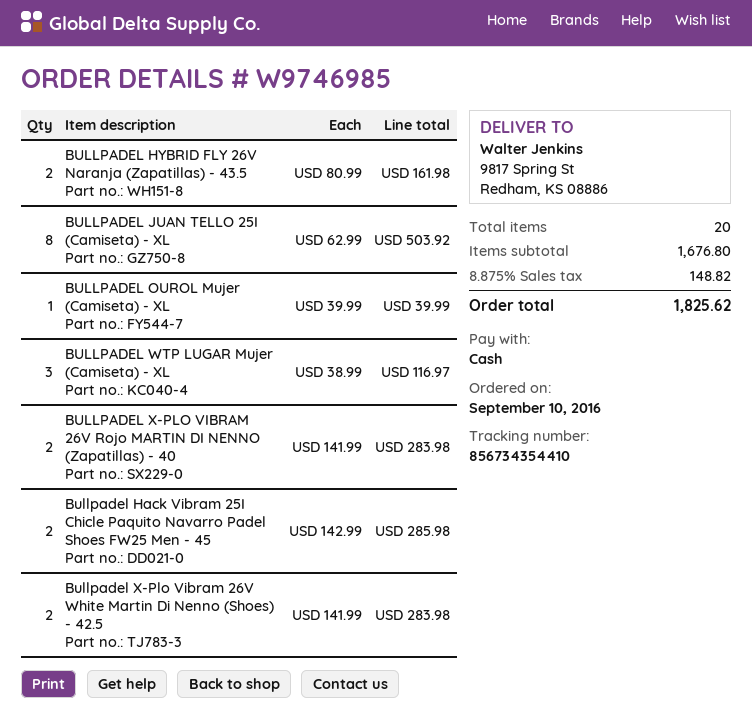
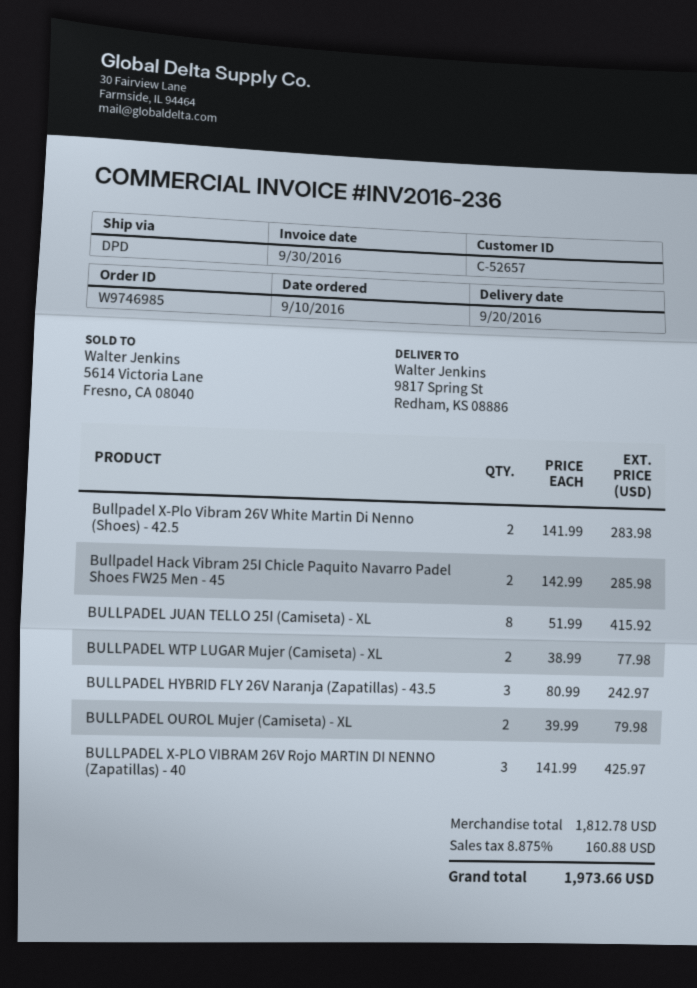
BULLPADEL HYBRID FLY 26V Naranja (Zapatillas) - 43.5: 2 x 80.99 = 161.98 -> 3 x 80.99 = 242.97
BULLPADEL JUAN TELLO 25I (Camiseta) - XL: 8 x 62.99 = 503.92 -> 8 x 51.99 = 415.92
BULLPADEL OUROL Mujer (Camiseta) - XL: 1 x 39.99 = 39.99 -> 2 x 39.99 = 79.98
BULLPADEL WTP LUGAR Mujer (Camiseta) - XL: 3 x 38.99 = 116.97 -> 2 x 38.99 = 77.98
BULLPADEL X-PLO VIBRAM 26V Rojo MARTIN DI NENNO (Zapatillas) - 40: 2 x 141.99 = 283.98 -> 3 x 141.99 = 425.97
subtotal: 1676.80 -> 1812.78
tax: 8.875% = 148.82 -> 8.875% = 160.88
total: 1825.62 -> 1973.66

